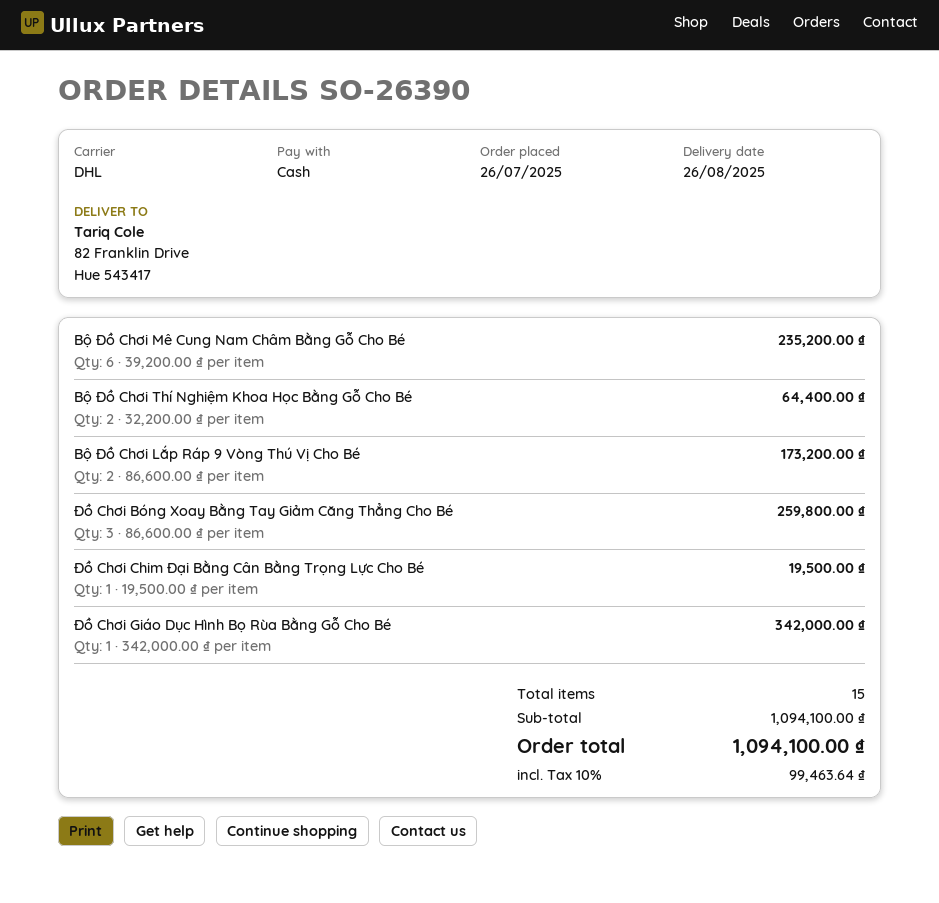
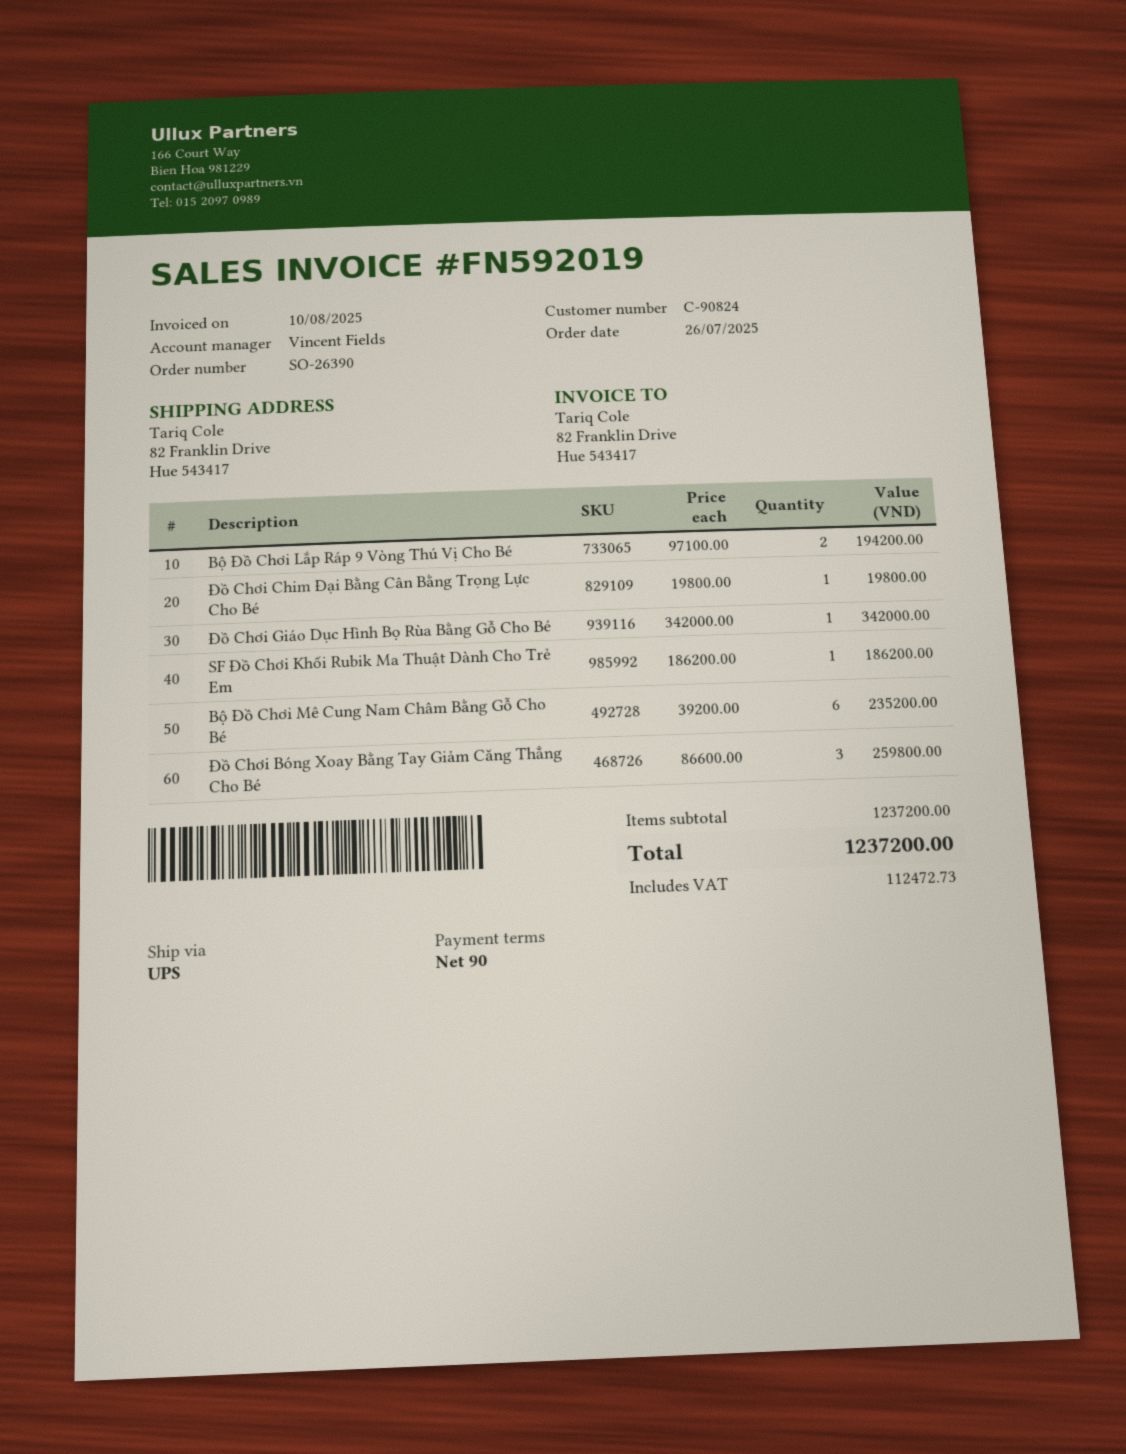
shipping method: DHL -> UPS
Bộ Đồ Chơi Thí Nghiệm Khoa Học Bằng Gỗ Cho Bé: 2 x 32200.00 = 64400.00 -> none
Bộ Đồ Chơi Lắp Ráp 9 Vòng Thú Vị Cho Bé: 2 x 86600.00 = 173200.00 -> 2 x 97100.00 = 194200.00
Đồ Chơi Chim Đại Bằng Cân Bằng Trọng Lực Cho Bé: 1 x 19500.00 = 19500.00 -> 1 x 19800.00 = 19800.00
SF Đồ Chơi Khối Rubik Ma Thuật Dành Cho Trẻ Em: none -> 1 x 186200.00 = 186200.00
subtotal: 1094100.00 -> 1237200.00
tax: 99463.64 -> 112472.73
total: 1094100.00 -> 1237200.00

